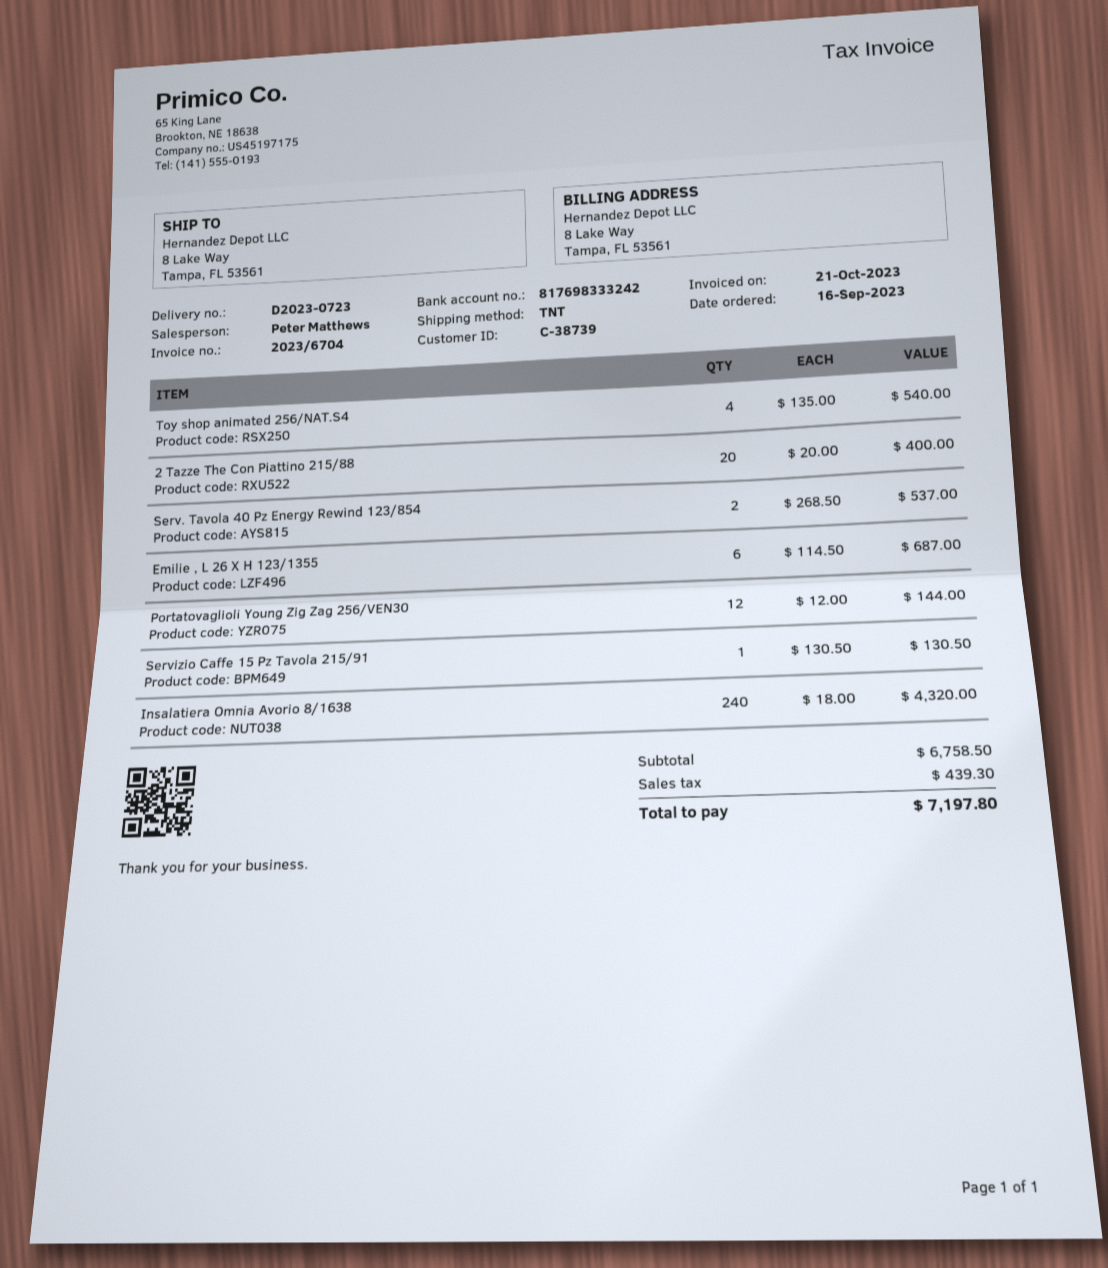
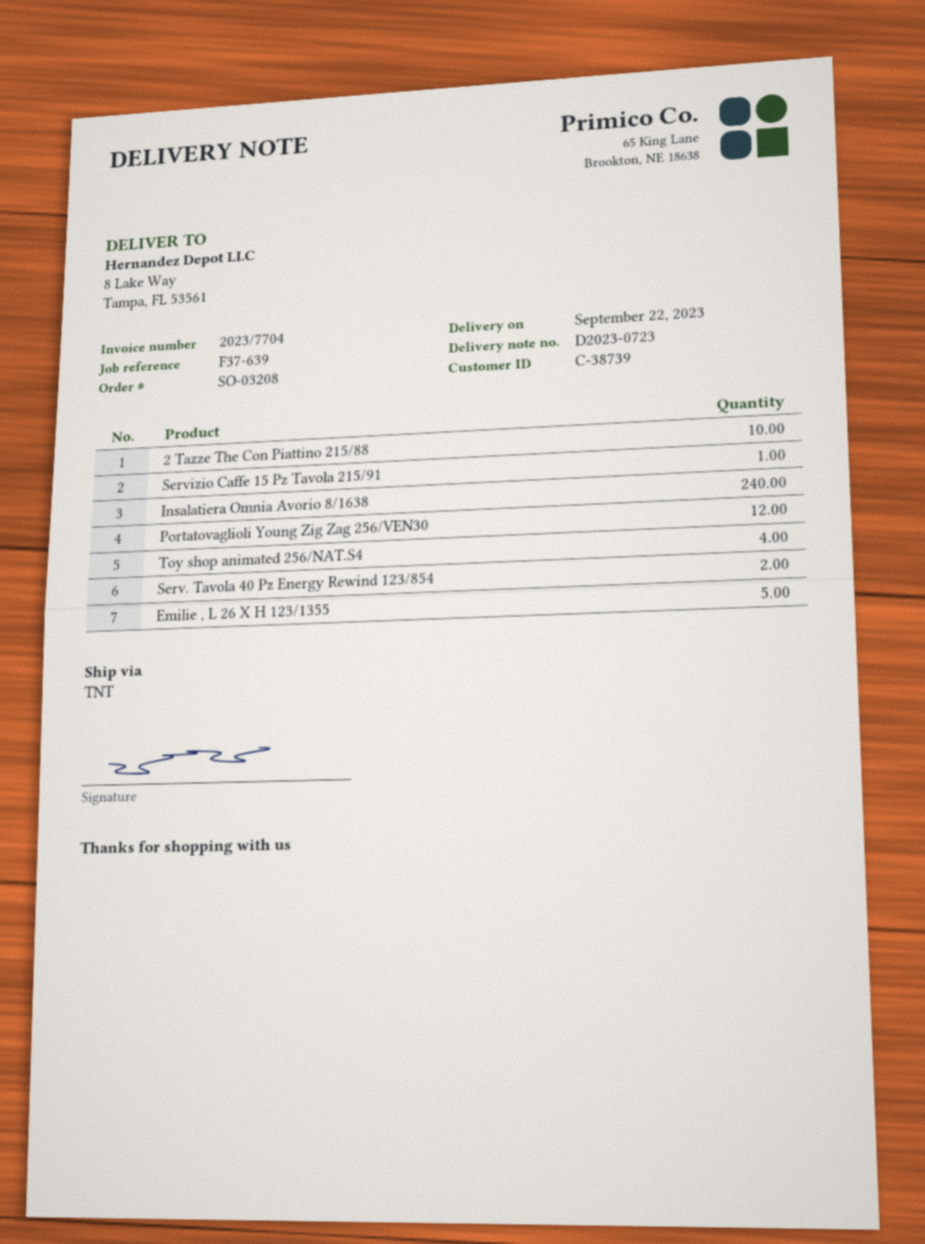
invoice number: 2023/6704 -> 2023/7704
2 Tazze The Con Piattino 215/88: 20 -> 10
Emilie , L 26 X H 123/1355: 6 -> 5

